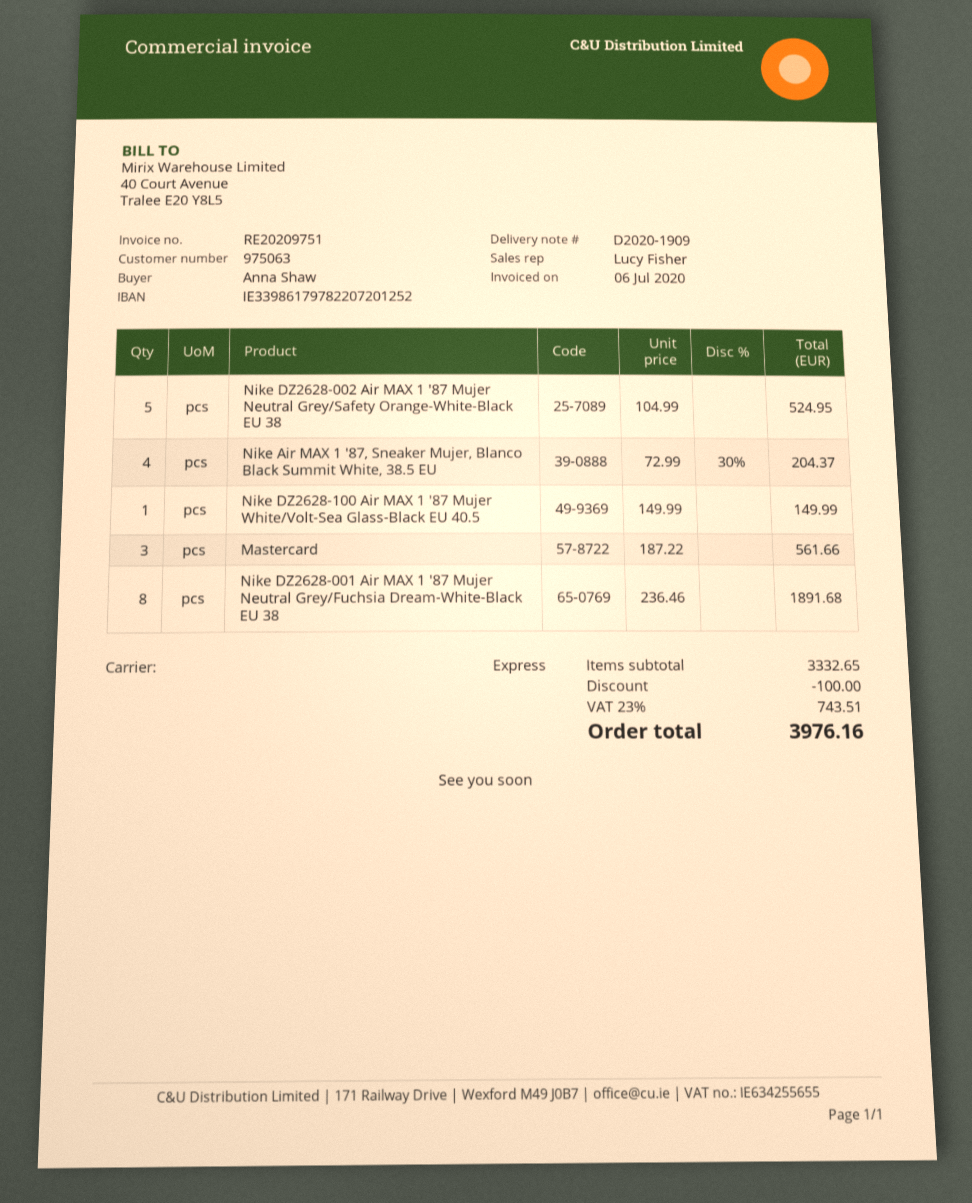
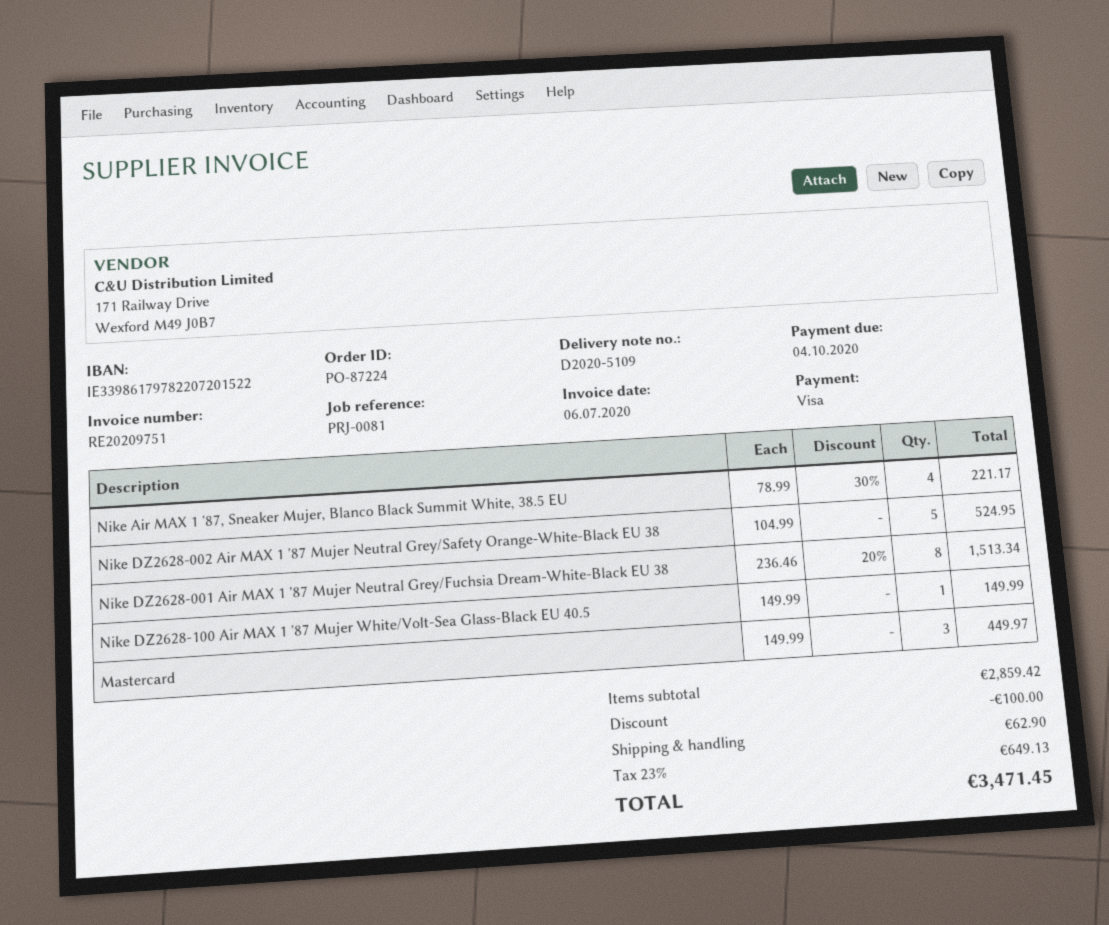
delivery note number: D2020-1909 -> D2020-5109
bank account: IE33986179782207201252 -> IE33986179782207201522
Nike Air MAX 1 '87, Sneaker Mujer, Blanco Black Summit White, 38.5 EU: 4 x 72.99 - 30% = 204.37 -> 4 x 78.99 - 30% = 221.17
Mastercard: 3 x 187.22 = 561.66 -> 3 x 149.99 = 449.97
Nike DZ2628-001 Air MAX 1 '87 Mujer Neutral Grey/Fuchsia Dream-White-Black EU 38: 8 x 236.46 = 1891.68 -> 8 x 236.46 - 20% = 1513.34
subtotal: 3332.65 -> 2859.42
shipping: none -> 62.90
tax: 23% = 743.51 -> 23% = 649.13
total: 3976.16 -> 3471.45

